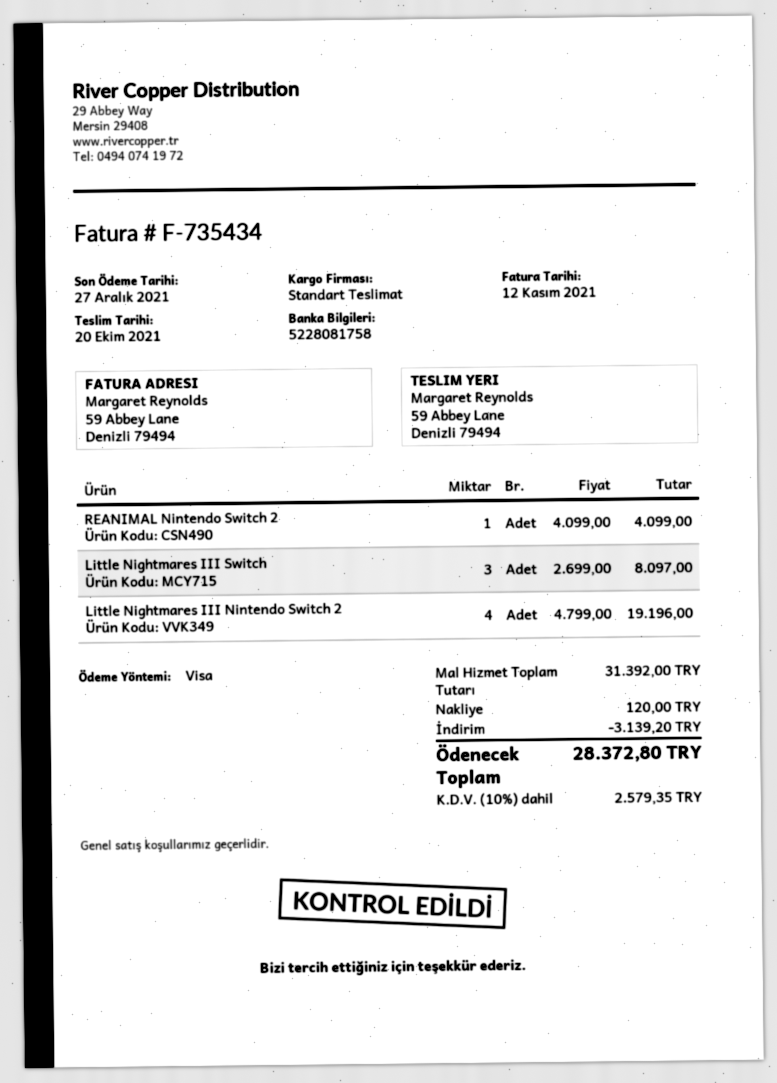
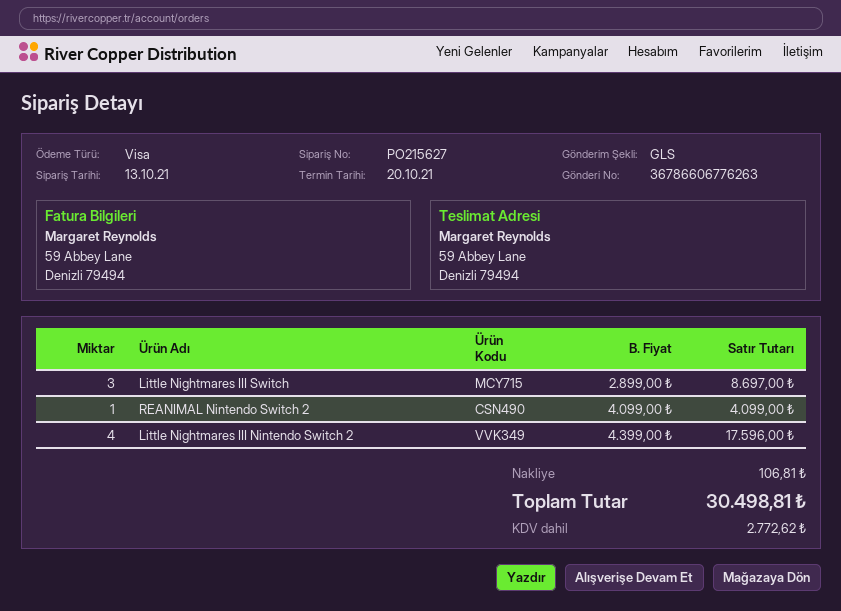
shipping method: standard -> GLS
Little Nightmares III Switch: 3 x 2699.00 = 8097.00 -> 3 x 2899.00 = 8697.00
Little Nightmares III Nintendo Switch 2: 4 x 4799.00 = 19196.00 -> 4 x 4399.00 = 17596.00
discount: 3139.20 -> none
shipping: 120.00 -> 106.81
tax: 2579.35 -> 2772.62
total: 28372.80 -> 30498.81

